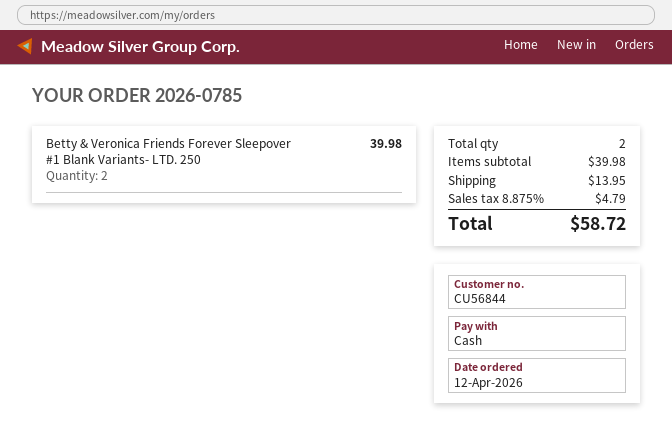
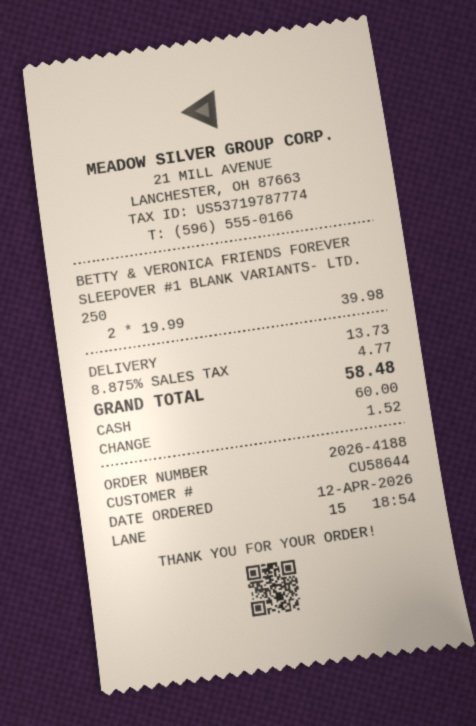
order number: 2026-0785 -> 2026-4188
customer number: CU56844 -> CU58644
shipping: 13.95 -> 13.73
tax: 8.875% = 4.79 -> 8.875% = 4.77
total: 58.72 -> 58.48

